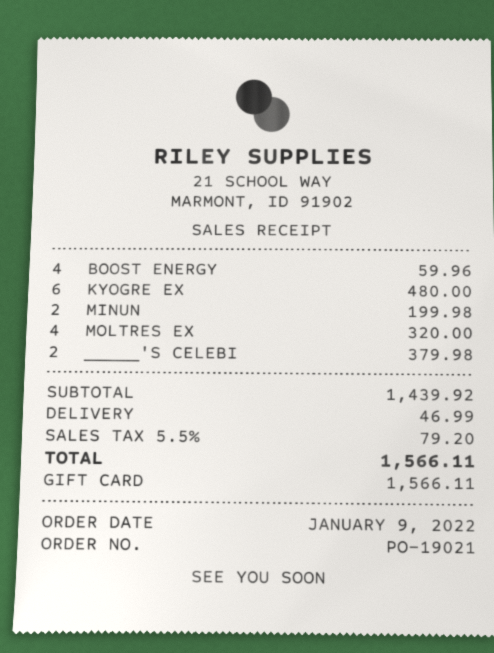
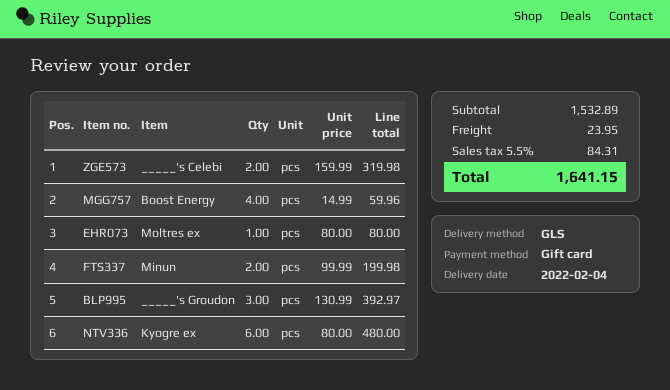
MOLTRES EX: 4 for 320.00 -> 1 for 80.00
_____'S CELEBI: 2 for 379.98 -> 2 for 319.98
_____'s Groudon: none -> 3 for 392.97
subtotal: 1439.92 -> 1532.89
shipping: 46.99 -> 23.95
tax: 5.5% = 79.20 -> 5.5% = 84.31
total: 1566.11 -> 1641.15

